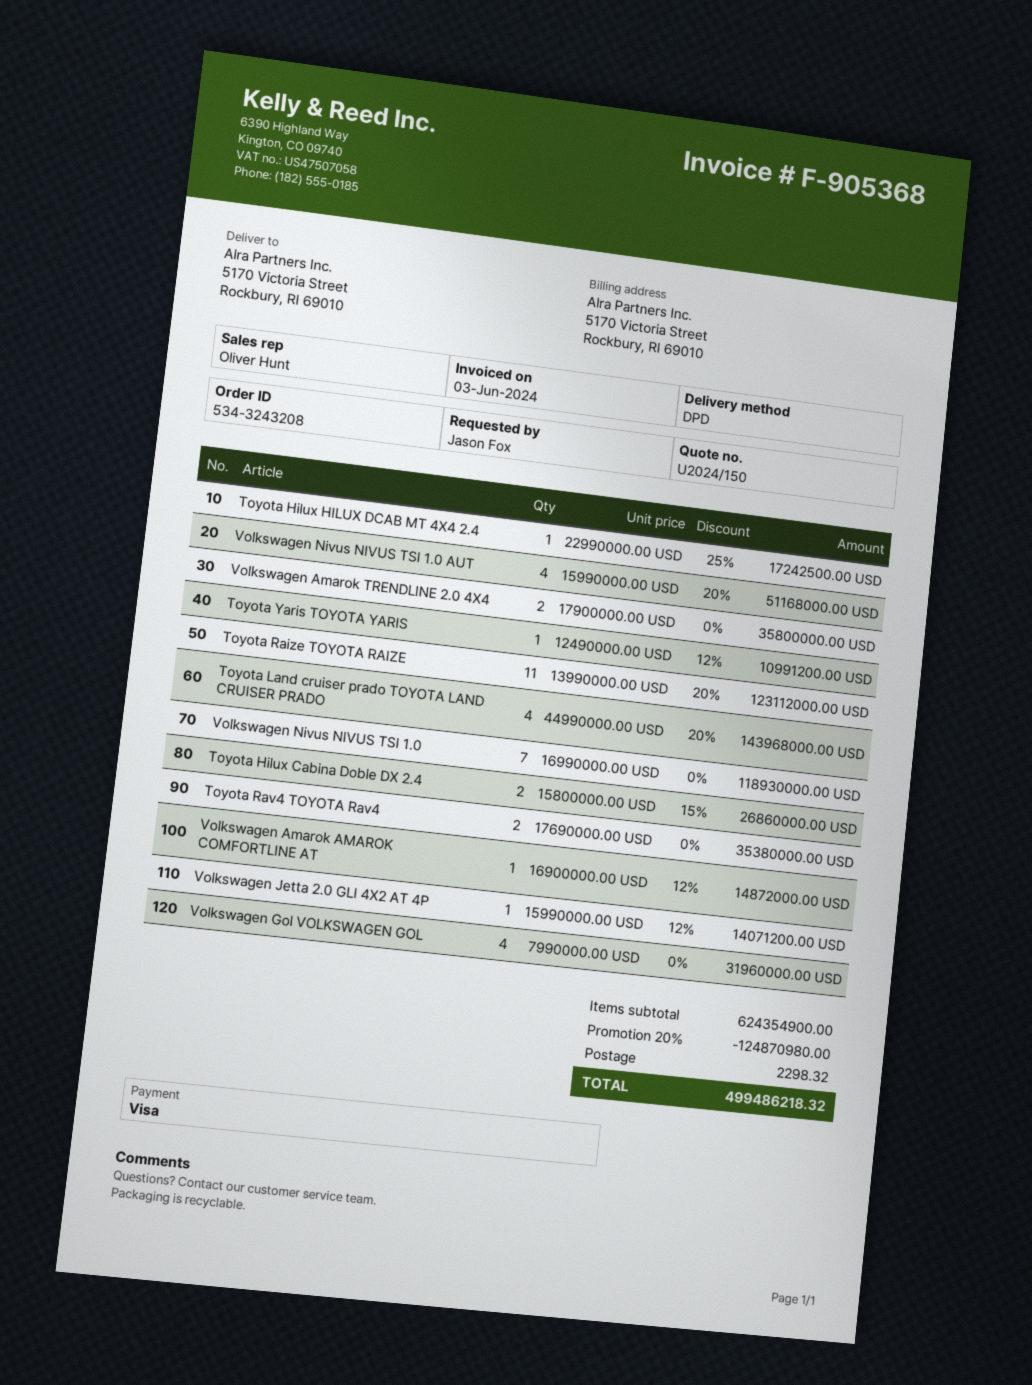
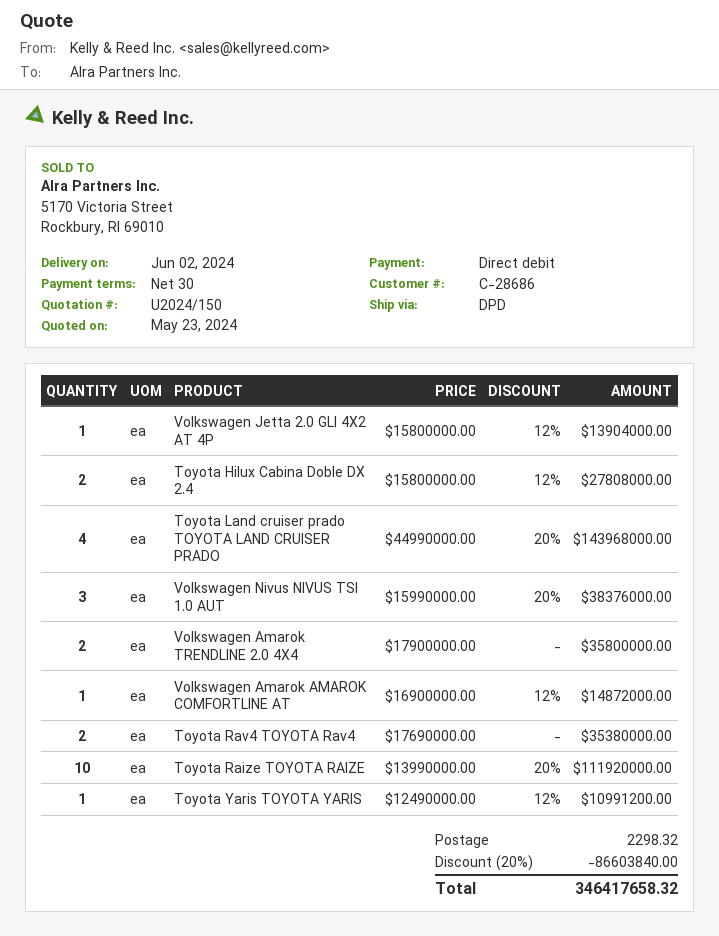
payment method: Visa -> direct debit
Toyota Hilux HILUX DCAB MT 4X4 2.4: 1 x 22990000.00 - 25% = 17242500.00 -> none
Volkswagen Nivus NIVUS TSI 1.0 AUT: 4 x 15990000.00 - 20% = 51168000.00 -> 3 x 15990000.00 - 20% = 38376000.00
Toyota Raize TOYOTA RAIZE: 11 x 13990000.00 - 20% = 123112000.00 -> 10 x 13990000.00 - 20% = 111920000.00
Volkswagen Nivus NIVUS TSI 1.0: 7 x 16990000.00 = 118930000.00 -> none
Toyota Hilux Cabina Doble DX 2.4: 2 x 15800000.00 - 15% = 26860000.00 -> 2 x 15800000.00 - 12% = 27808000.00
Volkswagen Jetta 2.0 GLI 4X2 AT 4P: 1 x 15990000.00 - 12% = 14071200.00 -> 1 x 15800000.00 - 12% = 13904000.00
Volkswagen Gol VOLKSWAGEN GOL: 4 x 7990000.00 = 31960000.00 -> none
discount: 20% = 124870980.00 -> 20% = 86603840.00
total: 499486218.32 -> 346417658.32

